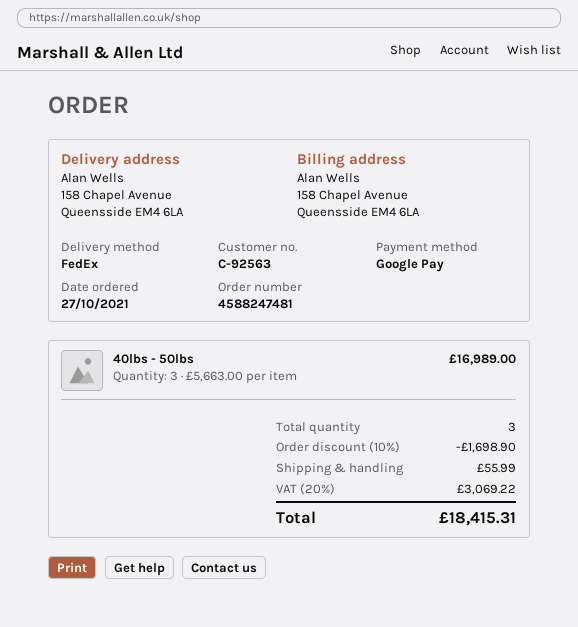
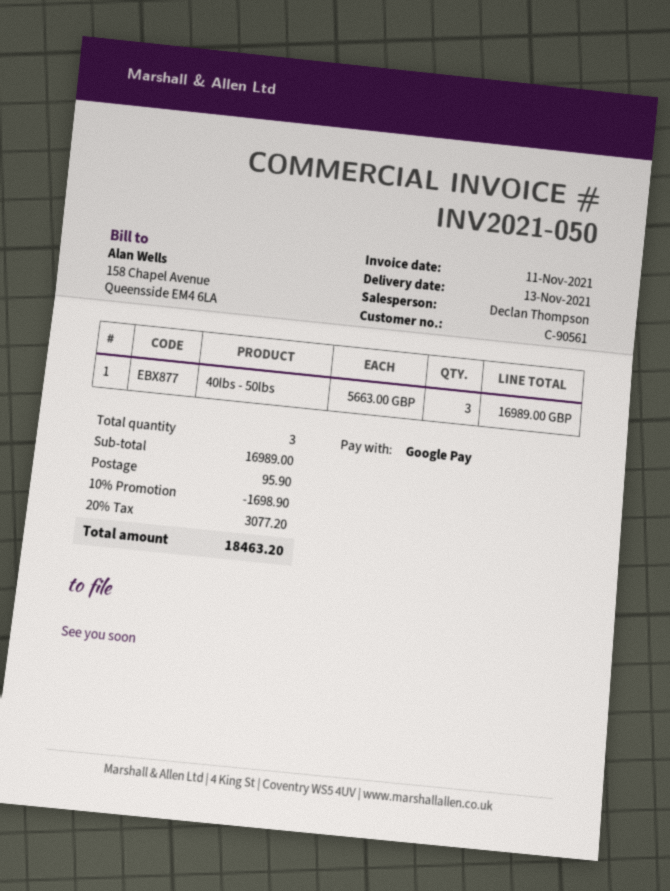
customer number: C-92563 -> C-90561
shipping: 55.99 -> 95.90
tax: 20% = 3069.22 -> 20% = 3077.20
total: 18415.31 -> 18463.20

